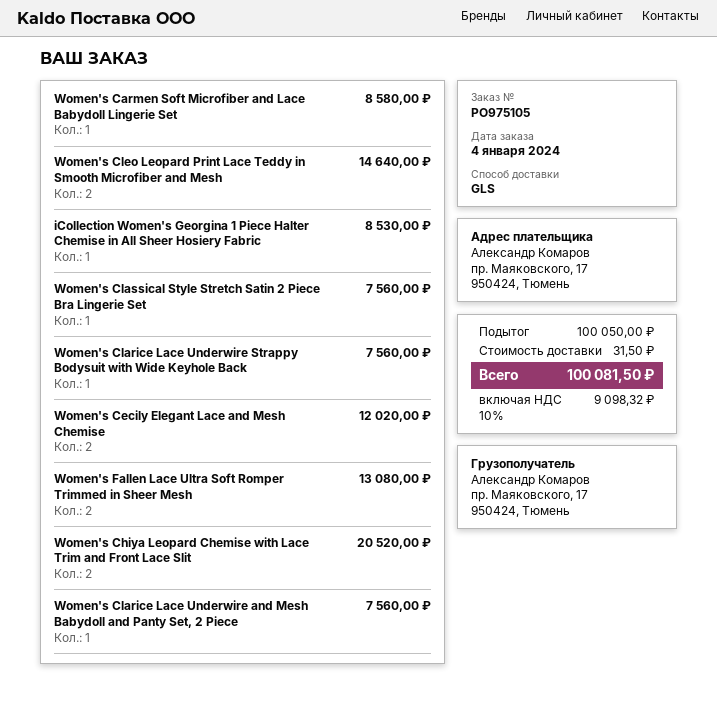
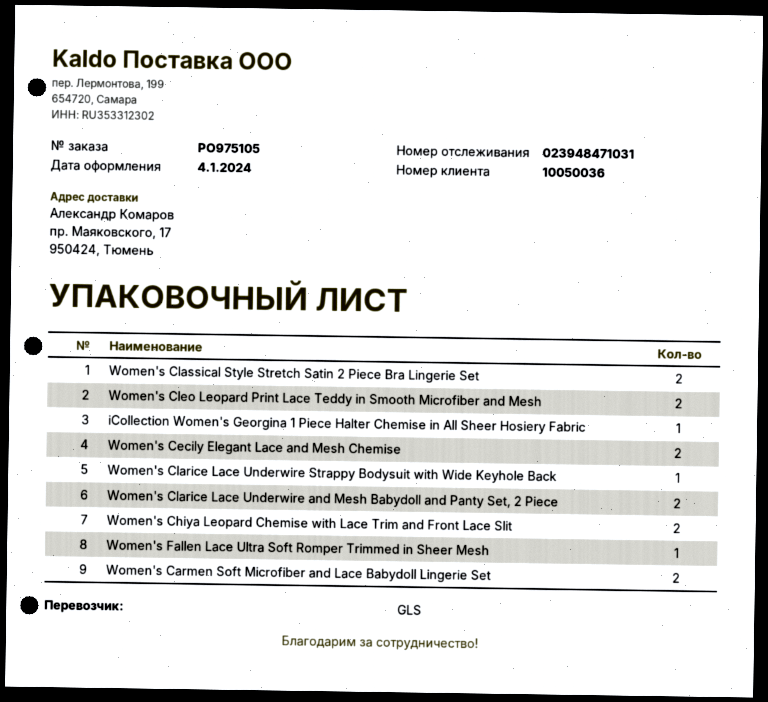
Women's Carmen Soft Microfiber and Lace Babydoll Lingerie Set: 1 -> 2
Women's Classical Style Stretch Satin 2 Piece Bra Lingerie Set: 1 -> 2
Women's Fallen Lace Ultra Soft Romper Trimmed in Sheer Mesh: 2 -> 1
Women's Clarice Lace Underwire and Mesh Babydoll and Panty Set, 2 Piece: 1 -> 2

